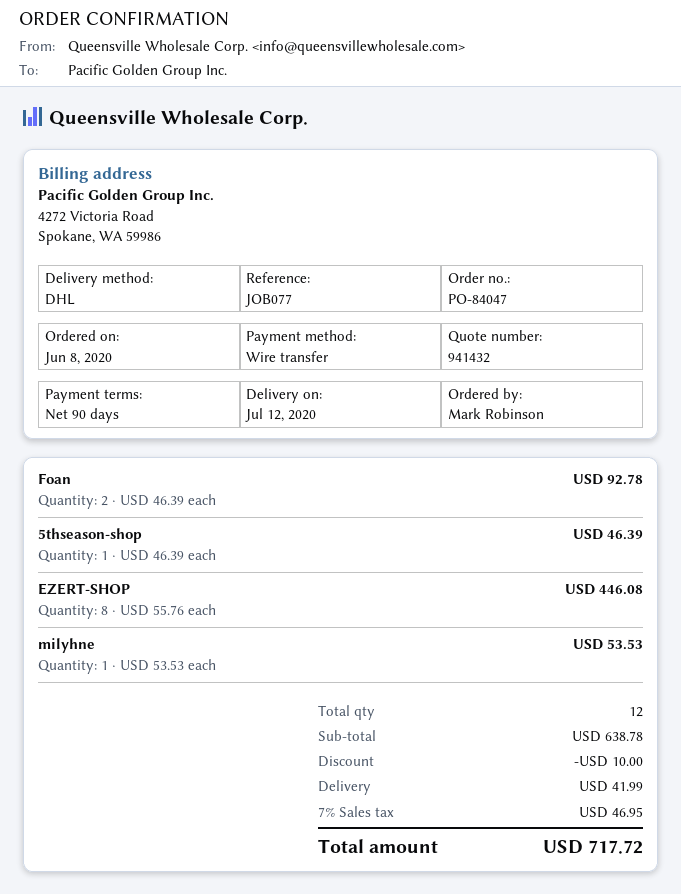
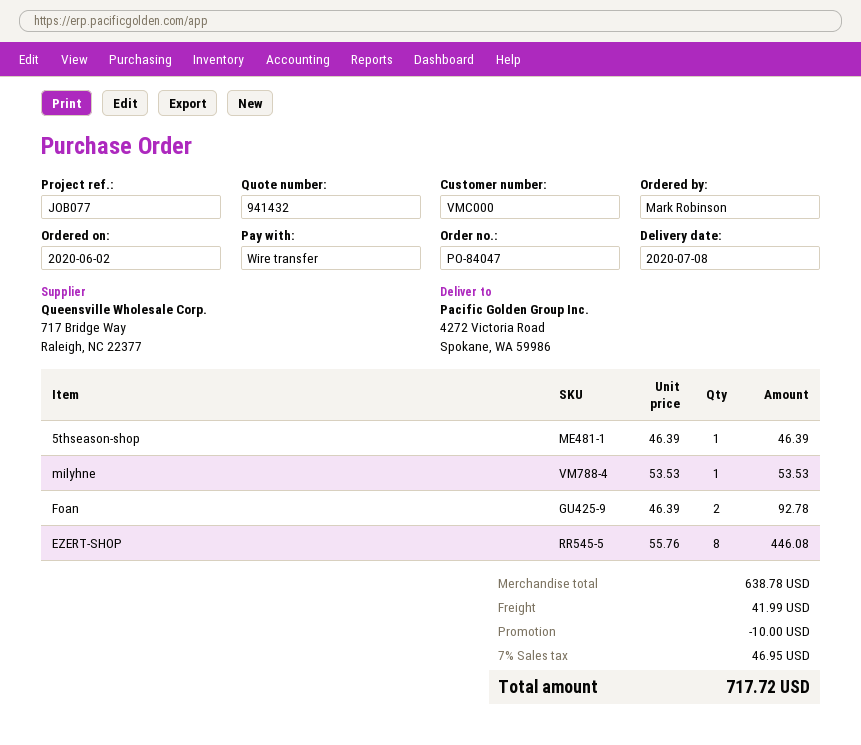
order date: 2020-06-08 -> 2020-06-02
delivery date: 2020-07-12 -> 2020-07-08

